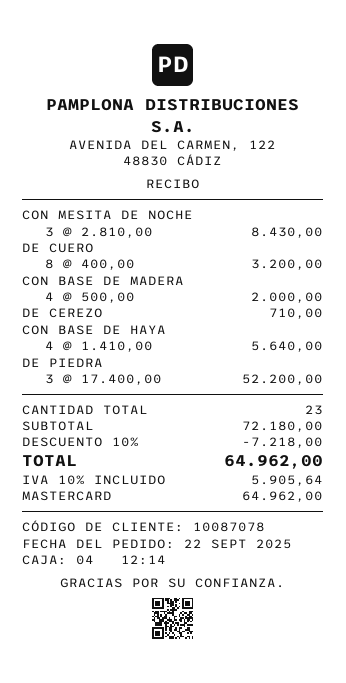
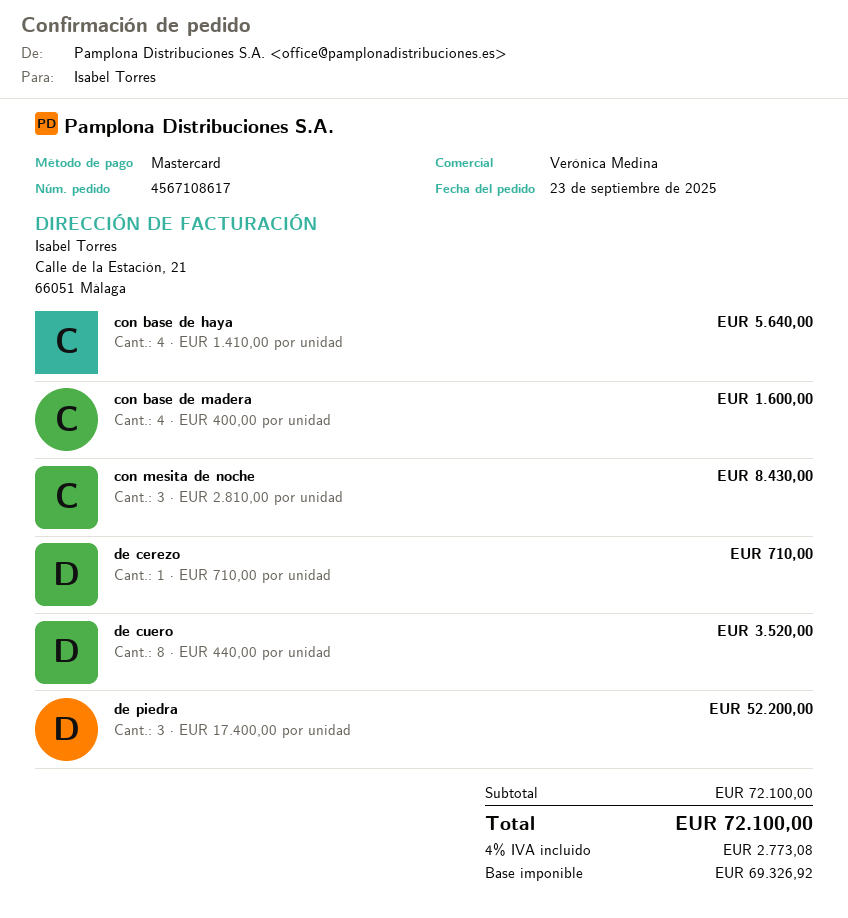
order date: 2025-09-22 -> 2025-09-23
DE CUERO: 8 x 400.00 = 3200.00 -> 8 x 440.00 = 3520.00
CON BASE DE MADERA: 4 x 500.00 = 2000.00 -> 4 x 400.00 = 1600.00
subtotal: 72180.00 -> 72100.00
discount: 10% = 7218.00 -> none
tax: 10% = 5905.64 -> 4% = 2773.08
total: 64962.00 -> 72100.00

